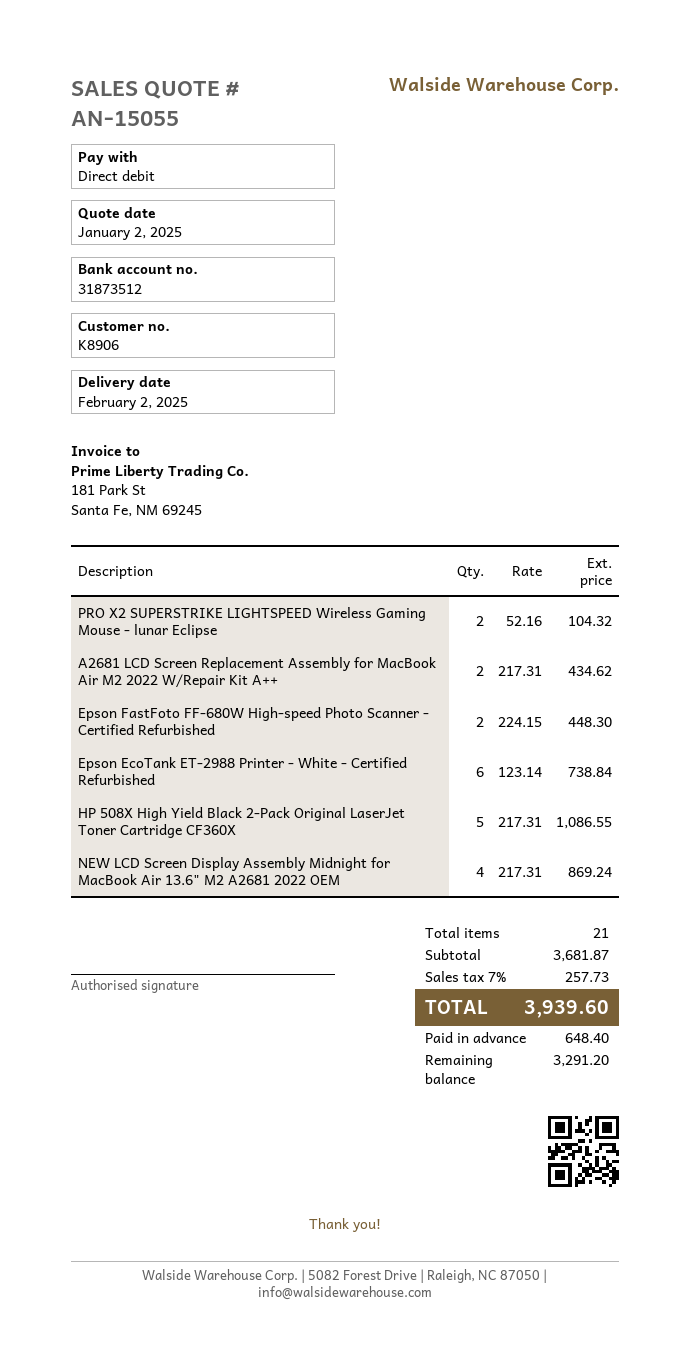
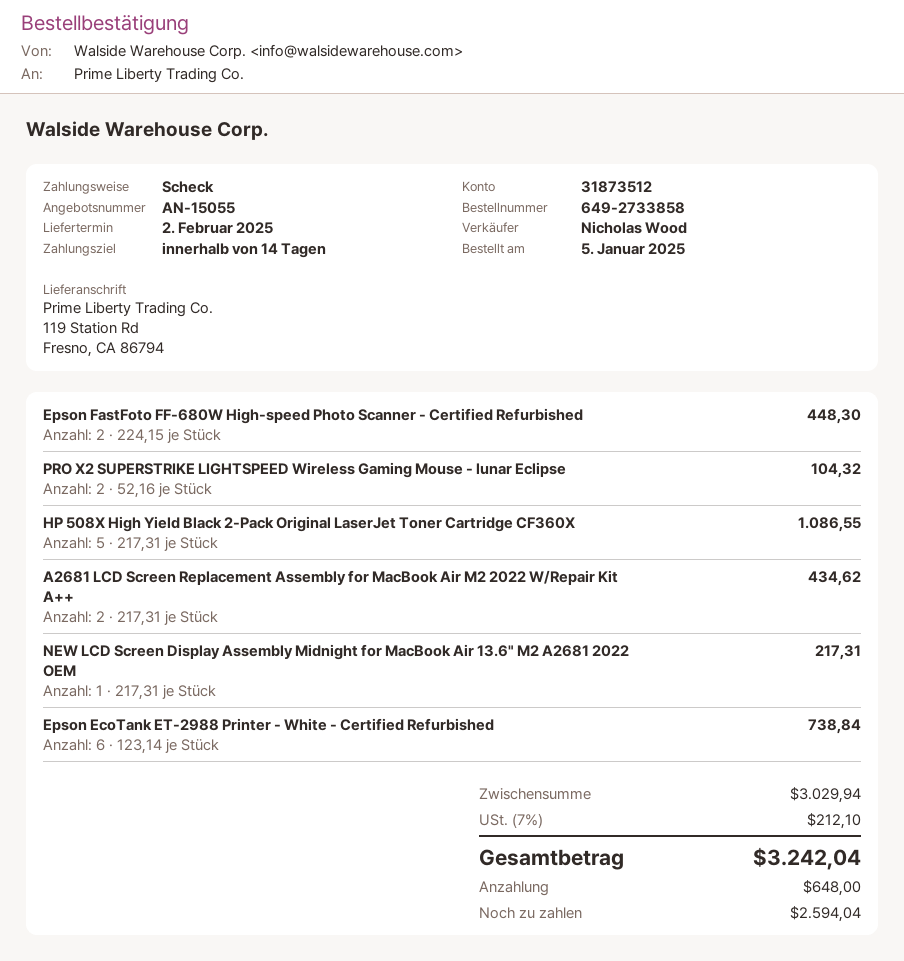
payment method: direct debit -> cheque
NEW LCD Screen Display Assembly Midnight for MacBook Air 13.6" M2 A2681 2022 OEM: 4 x 217.31 = 869.24 -> 1 x 217.31 = 217.31
subtotal: 3681.87 -> 3029.94
tax: 7% = 257.73 -> 7% = 212.10
total: 3939.60 -> 3242.04
deposit: 648.40 -> 648.00
balance: 3291.20 -> 2594.04

